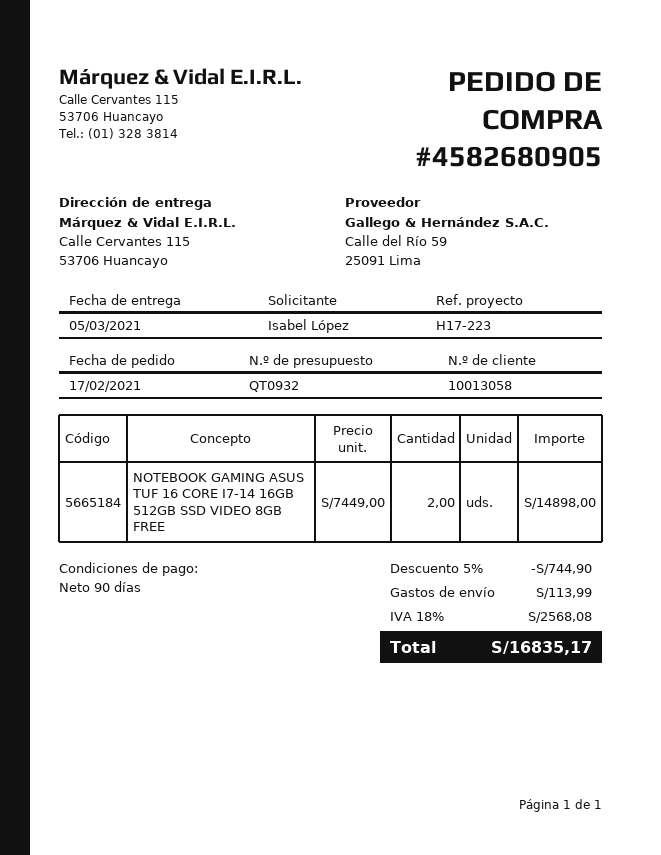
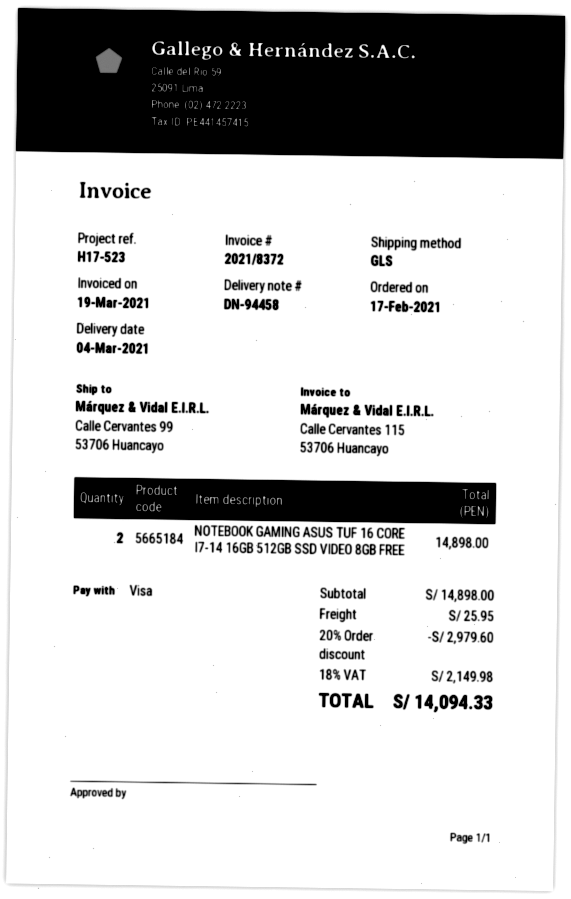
delivery date: 2021-03-05 -> 2021-03-04
reference: H17-223 -> H17-523
ship to: Calle Cervantes 115, 53706 Huancayo -> Calle Cervantes 99, 53706 Huancayo
discount: 5% = 744.90 -> 20% = 2979.60
shipping: 113.99 -> 25.95
tax: 18% = 2568.08 -> 18% = 2149.98
total: 16835.17 -> 14094.33

